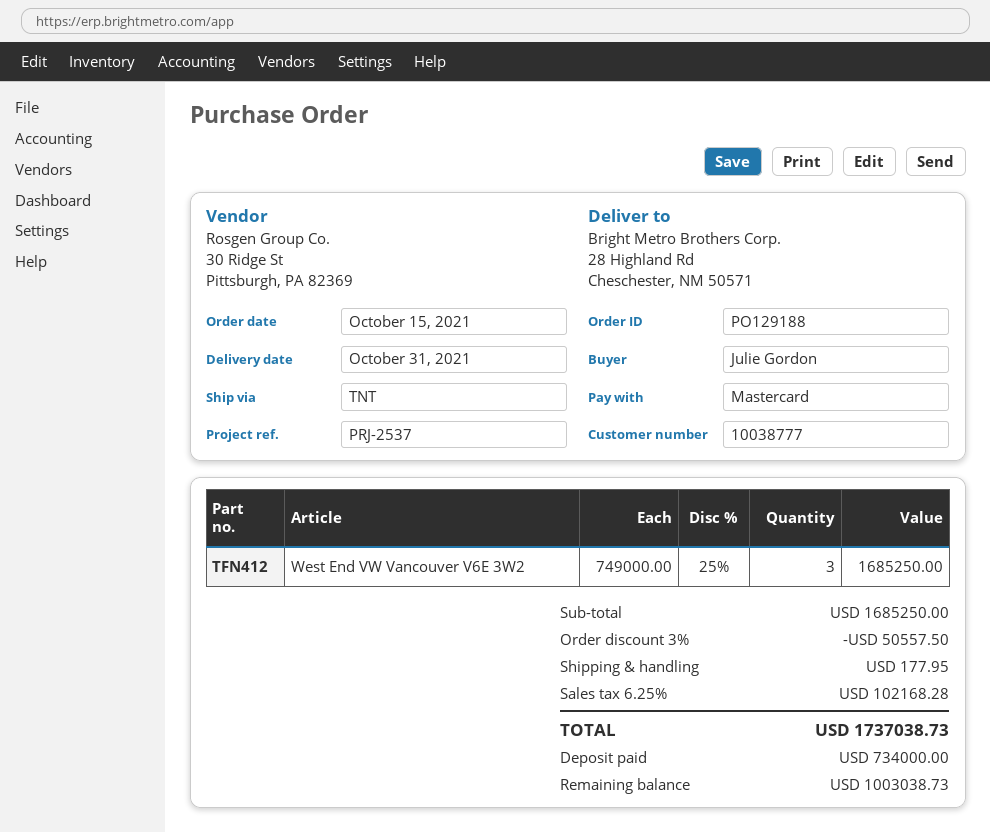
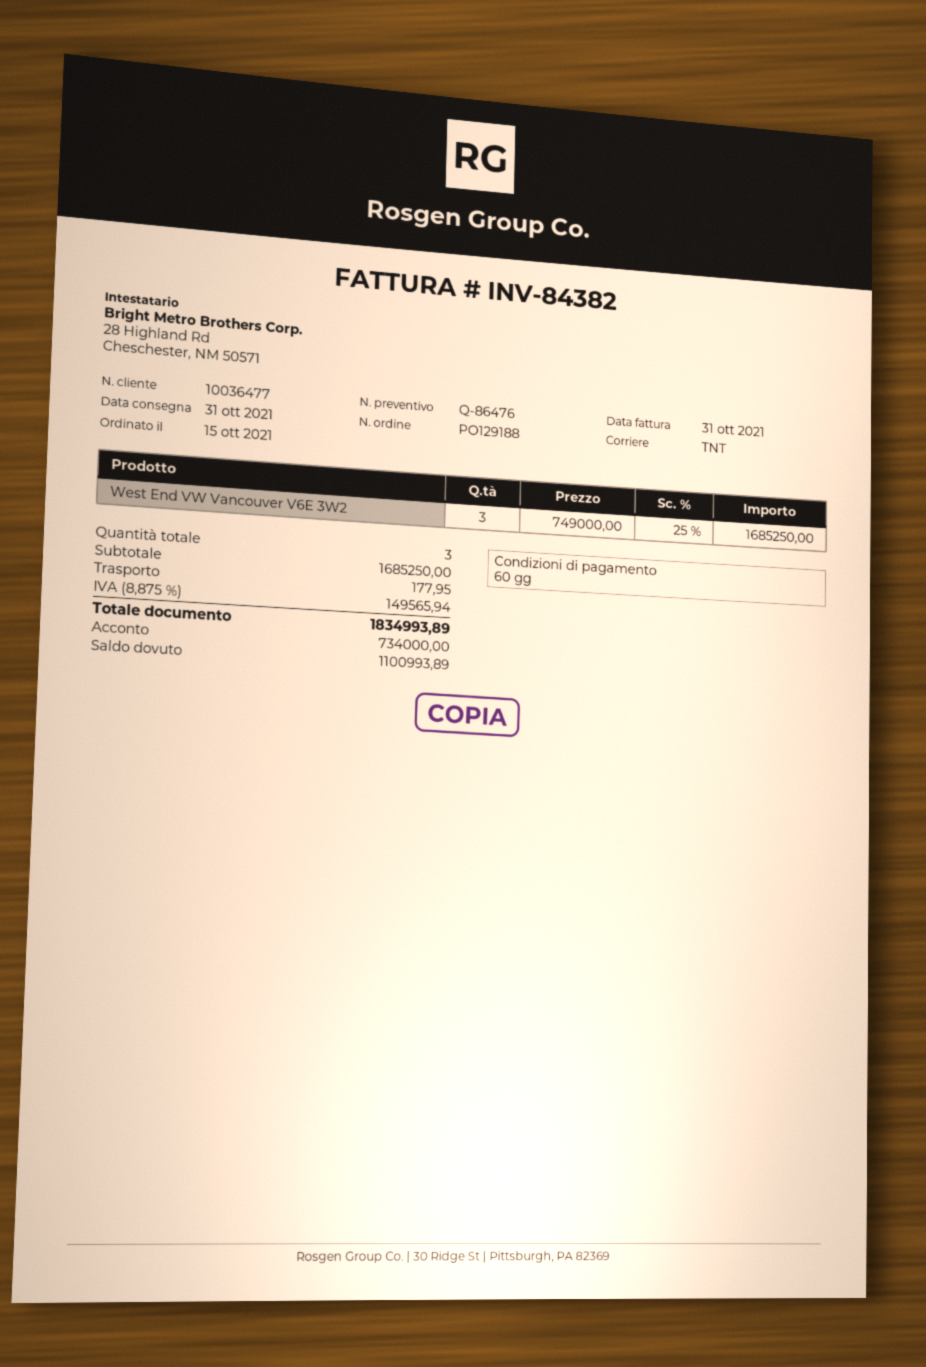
customer number: 10038777 -> 10036477
discount: 3% = 50557.50 -> none
tax: 6.25% = 102168.28 -> 8.875% = 149565.94
total: 1737038.73 -> 1834993.89
balance: 1003038.73 -> 1100993.89

